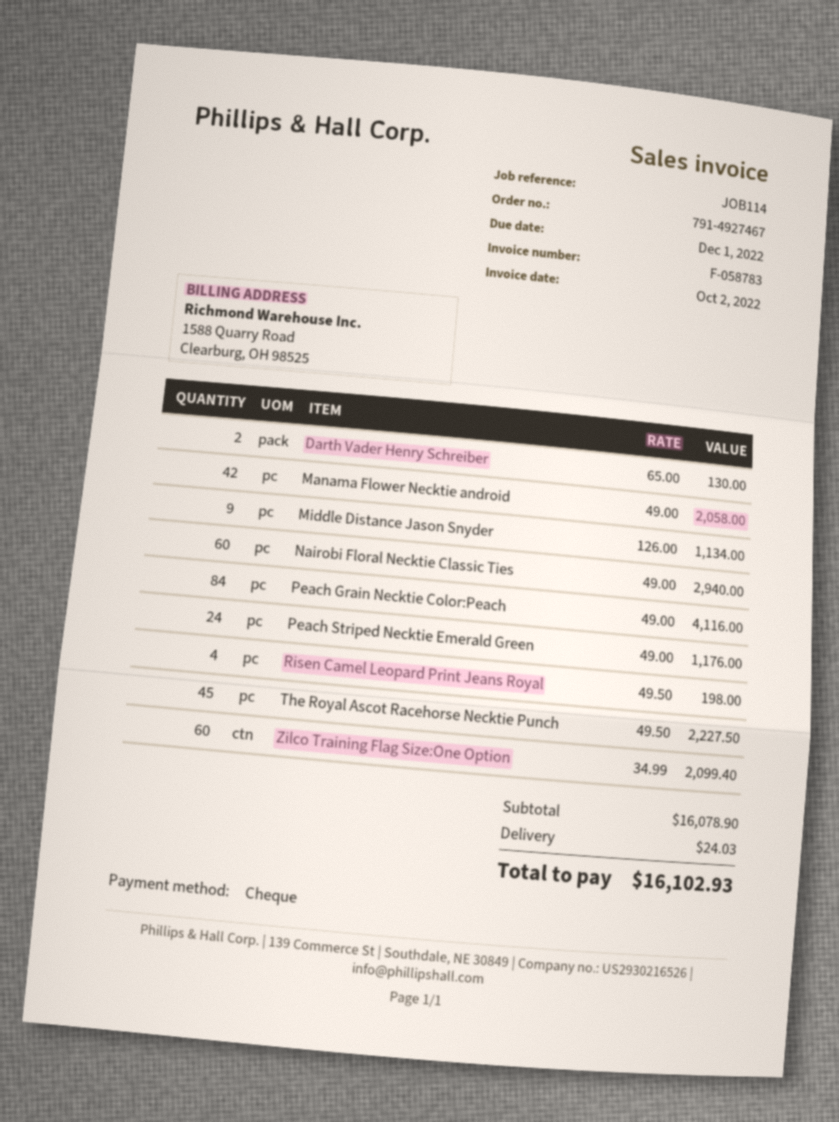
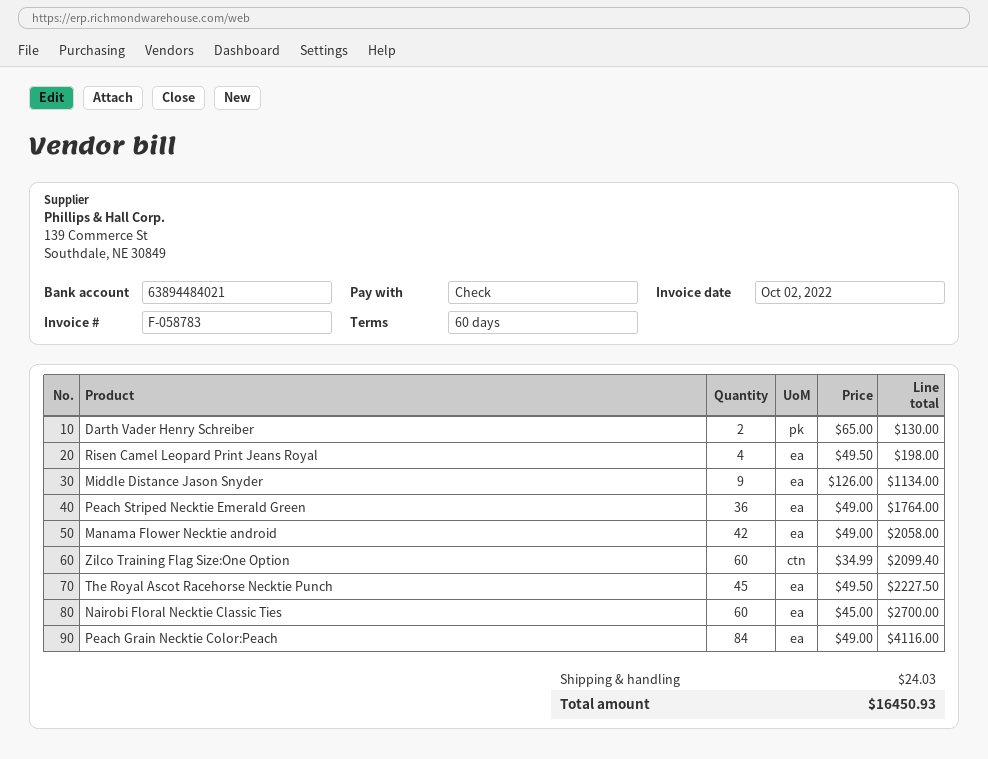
Nairobi Floral Necktie Classic Ties: 60 x 49.00 = 2940.00 -> 60 x 45.00 = 2700.00
Peach Striped Necktie Emerald Green: 24 x 49.00 = 1176.00 -> 36 x 49.00 = 1764.00
total: 16102.93 -> 16450.93

